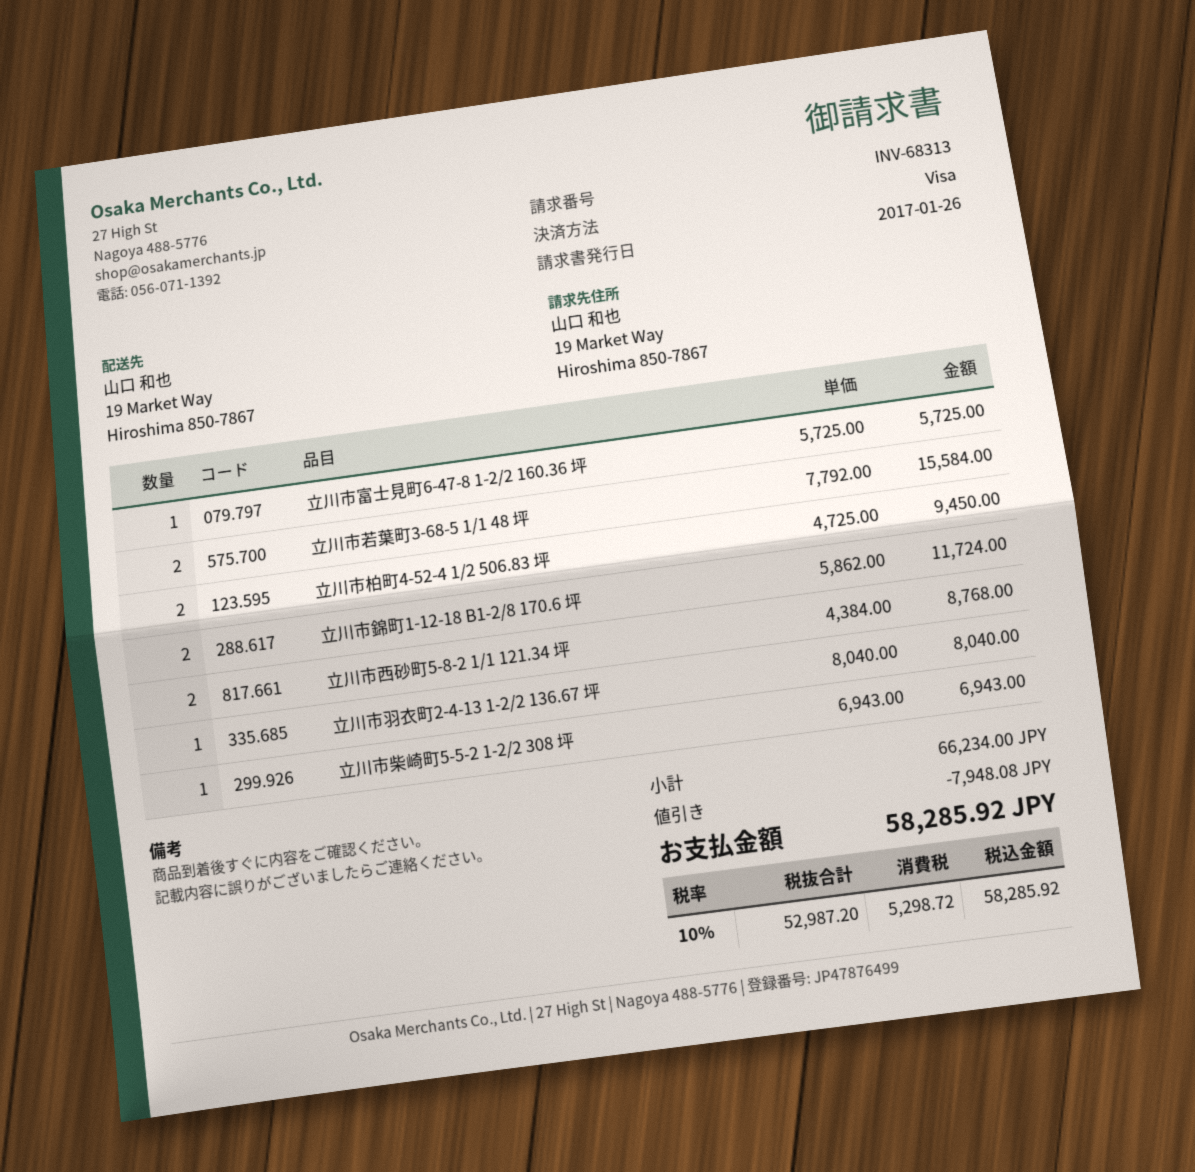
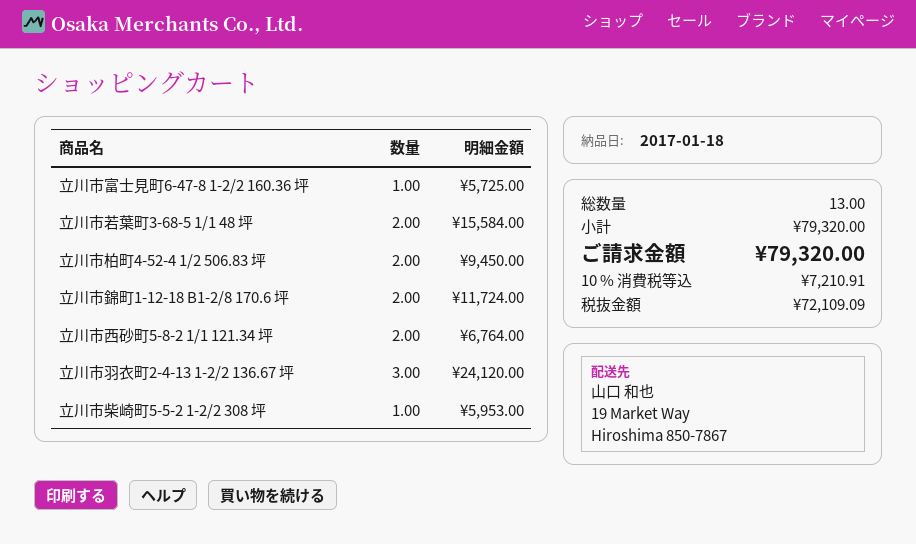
立川市西砂町5-8-2 1/1 121.34 坪: 2 for 8768.00 -> 2 for 6764.00
立川市羽衣町2-4-13 1-2/2 136.67 坪: 1 for 8040.00 -> 3 for 24120.00
立川市柴崎町5-5-2 1-2/2 308 坪: 1 for 6943.00 -> 1 for 5953.00
subtotal: 66234.00 -> 79320.00
discount: 7948.08 -> none
net: 52987.20 -> 72109.09
tax: 10% = 5298.72 -> 10% = 7210.91
total: 58285.92 -> 79320.00

